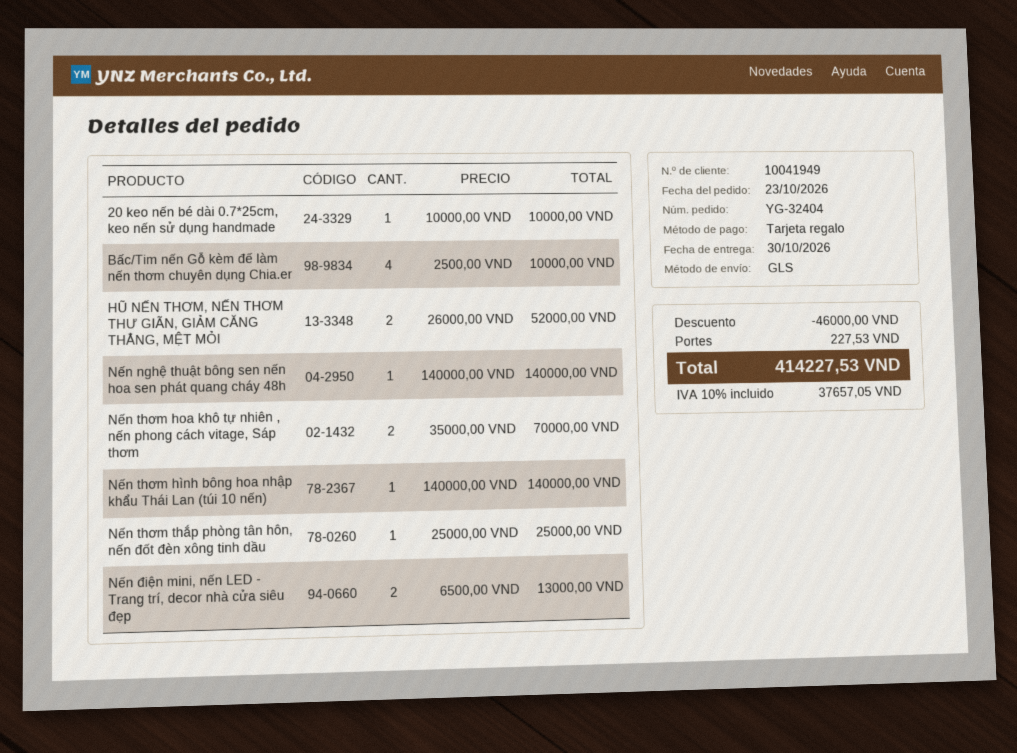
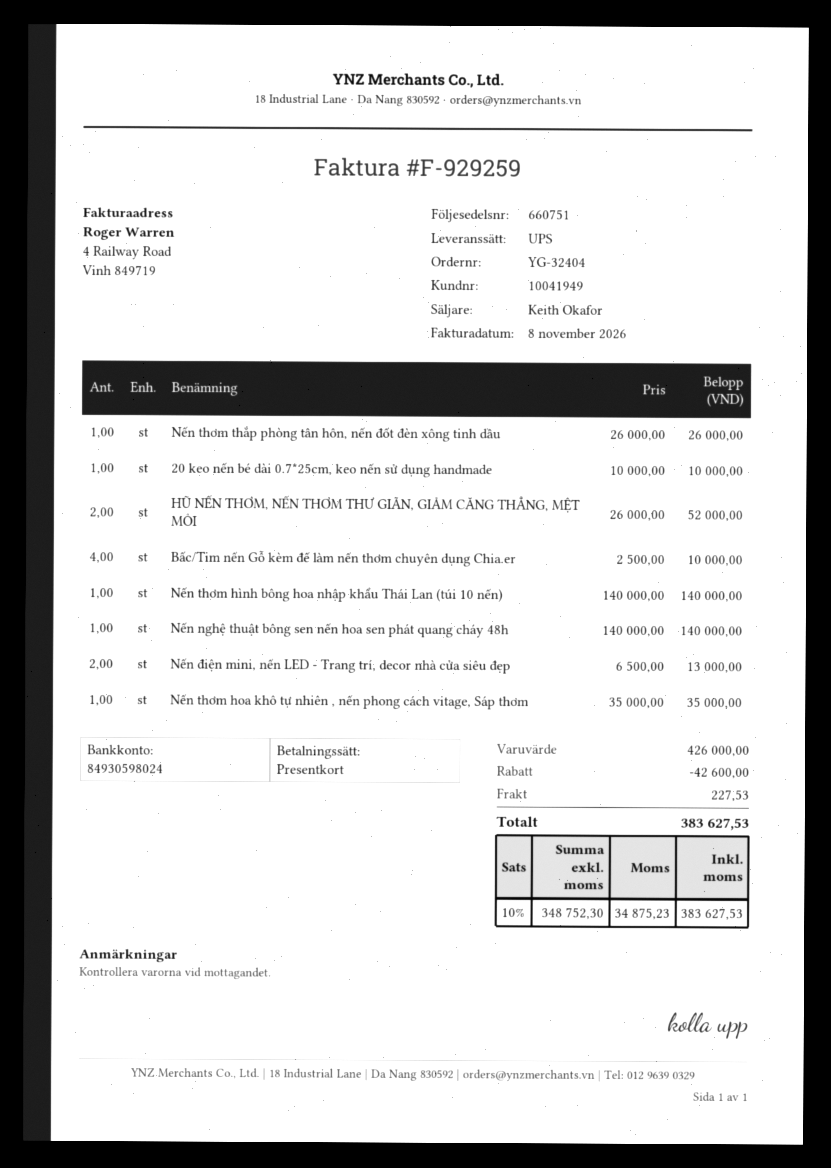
shipping method: GLS -> UPS
Nến thơm hoa khô tự nhiên , nến phong cách vitage, Sáp thơm: 2 x 35000.00 = 70000.00 -> 1 x 35000.00 = 35000.00
Nến thơm thắp phòng tân hôn, nến đốt đèn xông tinh dầu: 1 x 25000.00 = 25000.00 -> 1 x 26000.00 = 26000.00
discount: 46000.00 -> 42600.00
tax: 10% = 37657.05 -> 10% = 34875.23
total: 414227.53 -> 383627.53

